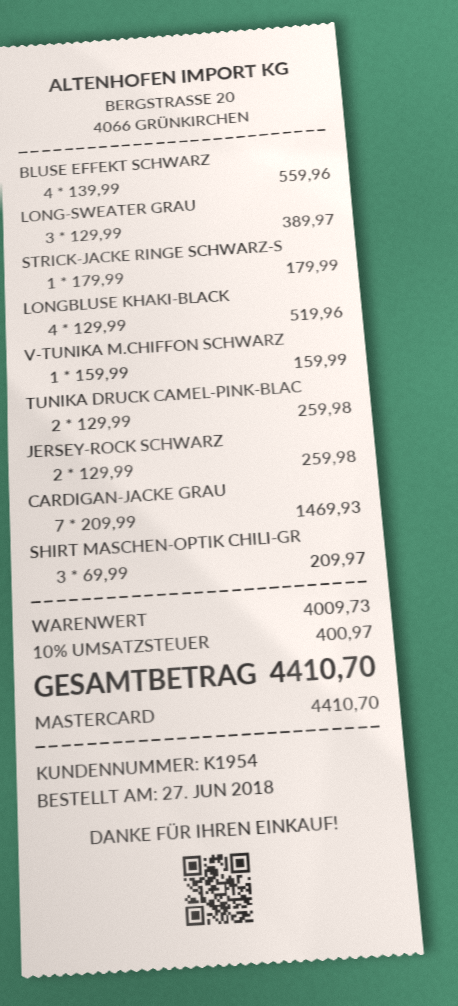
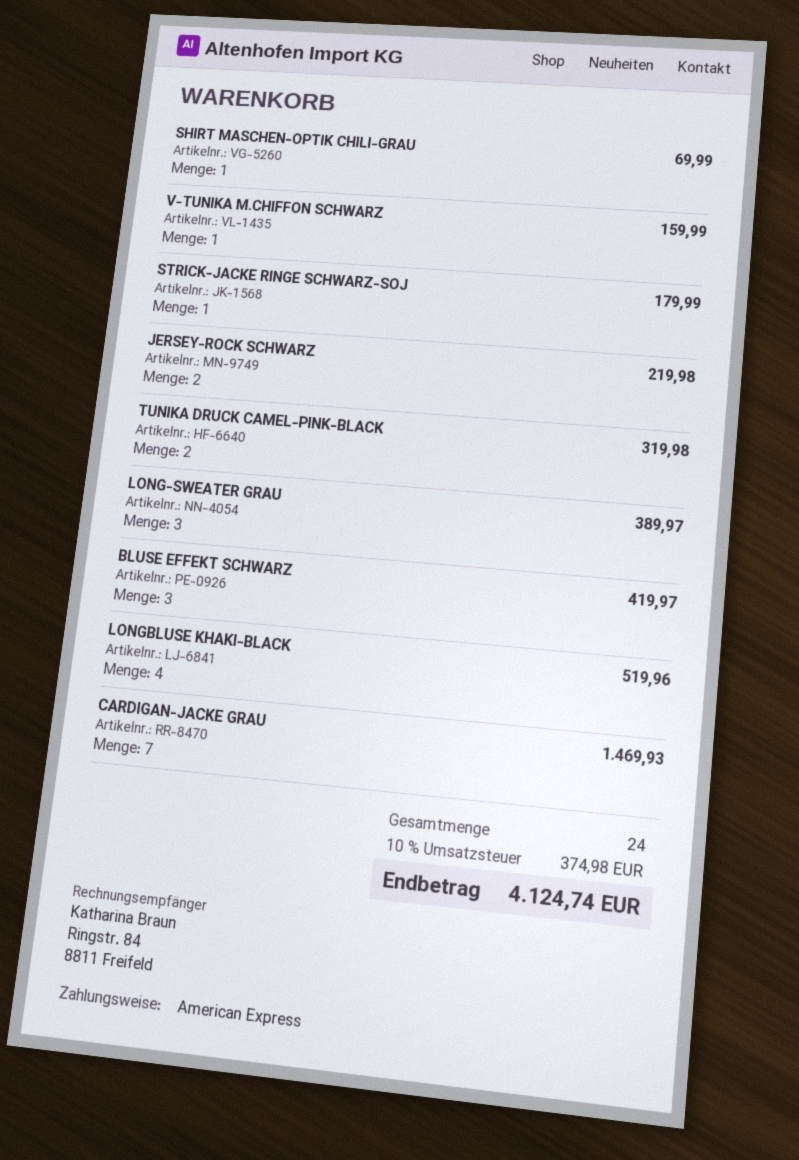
payment method: Mastercard -> American Express
BLUSE EFFEKT SCHWARZ: 4 for 559.96 -> 3 for 419.97
TUNIKA DRUCK CAMEL-PINK-BLAC: 2 for 259.98 -> 2 for 319.98
JERSEY-ROCK SCHWARZ: 2 for 259.98 -> 2 for 219.98
SHIRT MASCHEN-OPTIK CHILI-GR: 3 for 209.97 -> 1 for 69.99
tax: 10% = 400.97 -> 10% = 374.98
total: 4410.70 -> 4124.74

